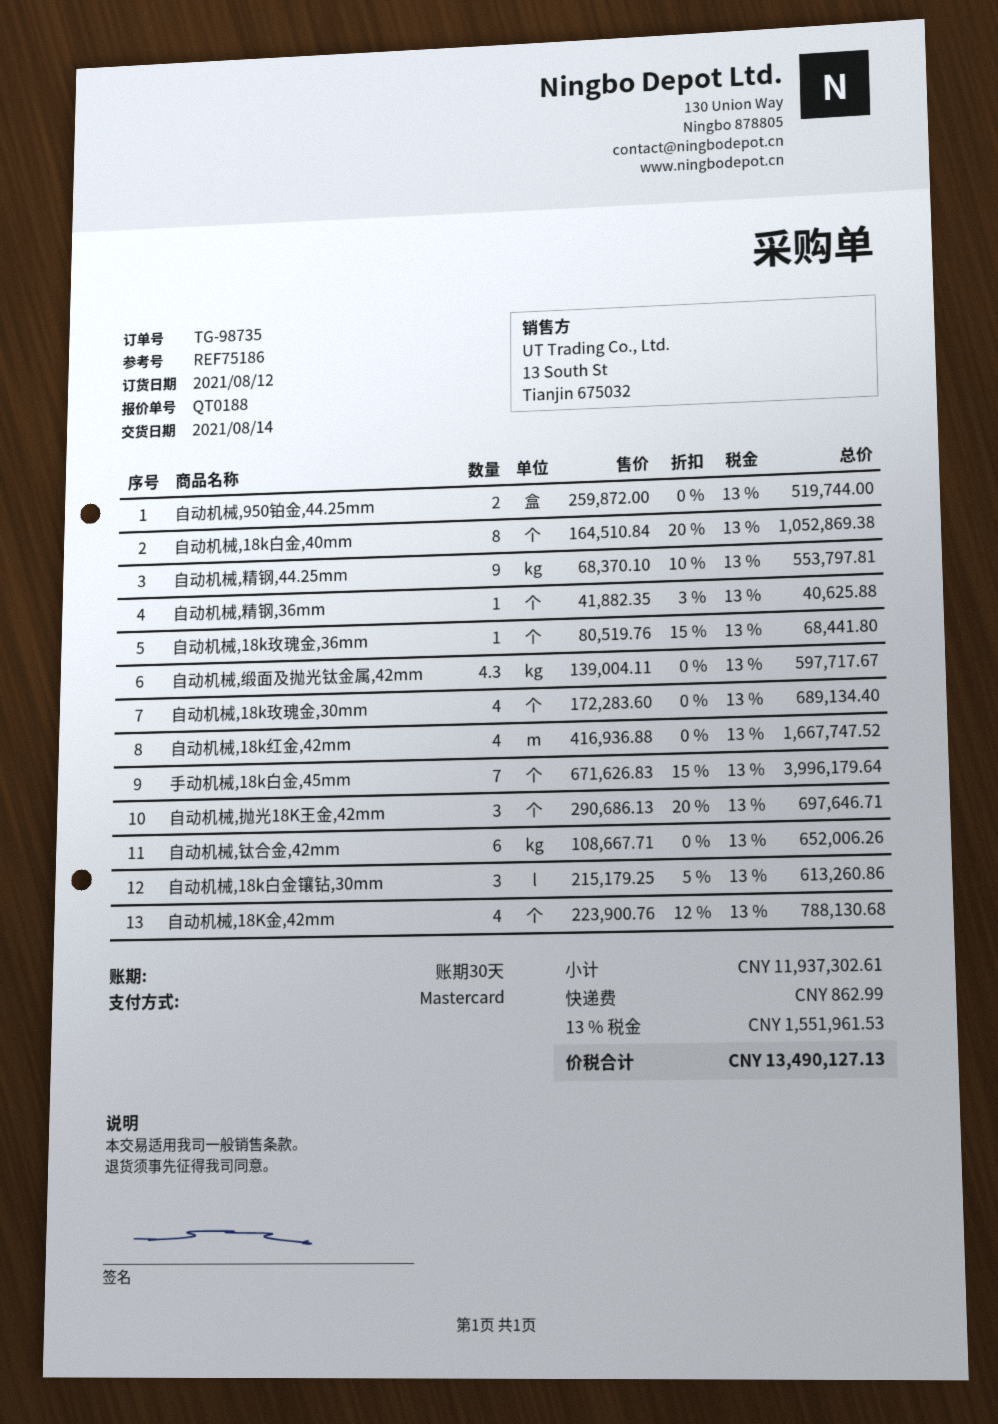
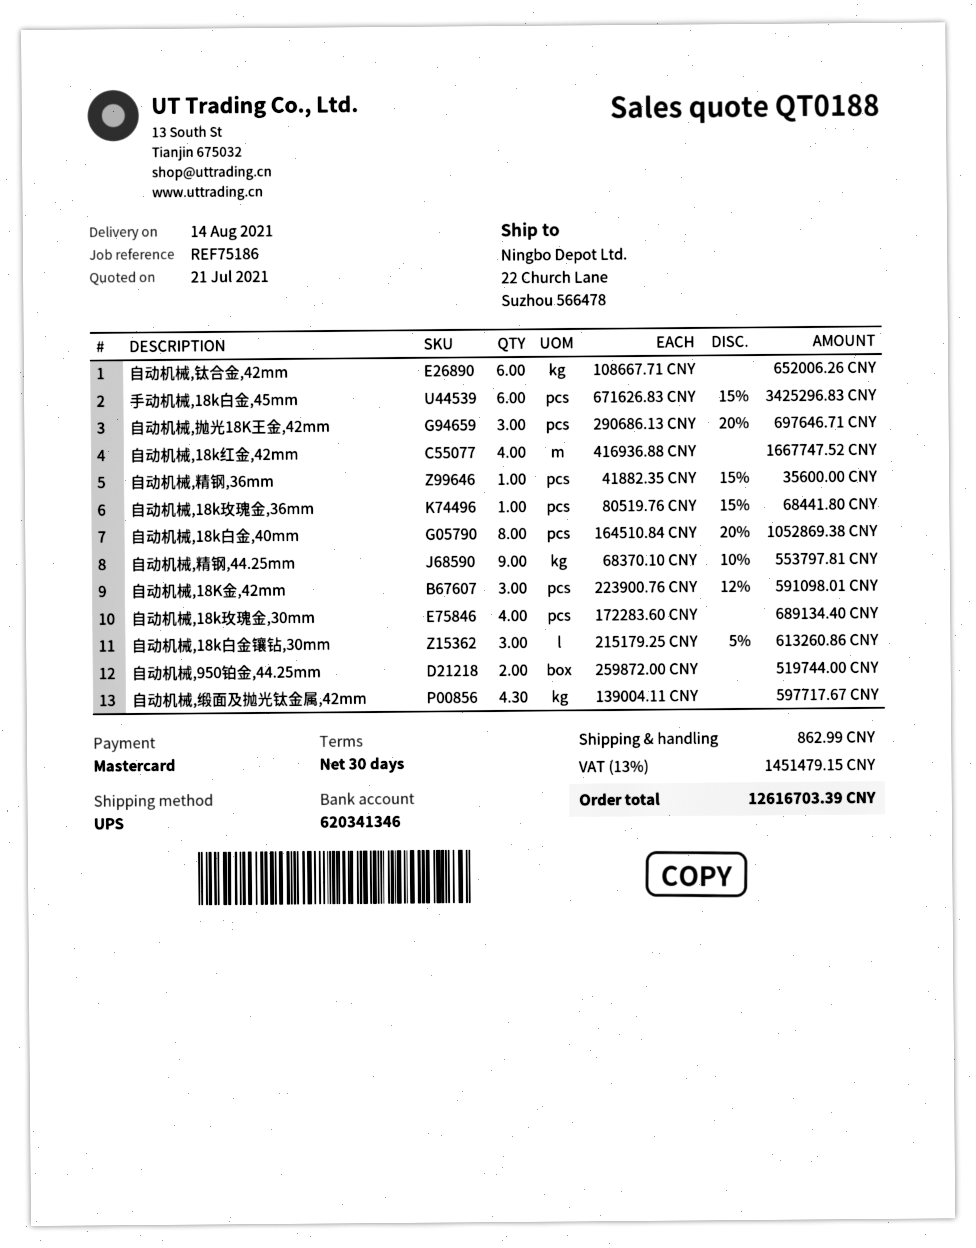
自动机械,精钢,36mm: 1 x 41882.35 - 3% = 40625.88 -> 1 x 41882.35 - 15% = 35600.00
手动机械,18k白金,45mm: 7 x 671626.83 - 15% = 3996179.64 -> 6 x 671626.83 - 15% = 3425296.83
自动机械,18K金,42mm: 4 x 223900.76 - 12% = 788130.68 -> 3 x 223900.76 - 12% = 591098.01
tax: 13% = 1551961.53 -> 13% = 1451479.15
total: 13490127.13 -> 12616703.39

